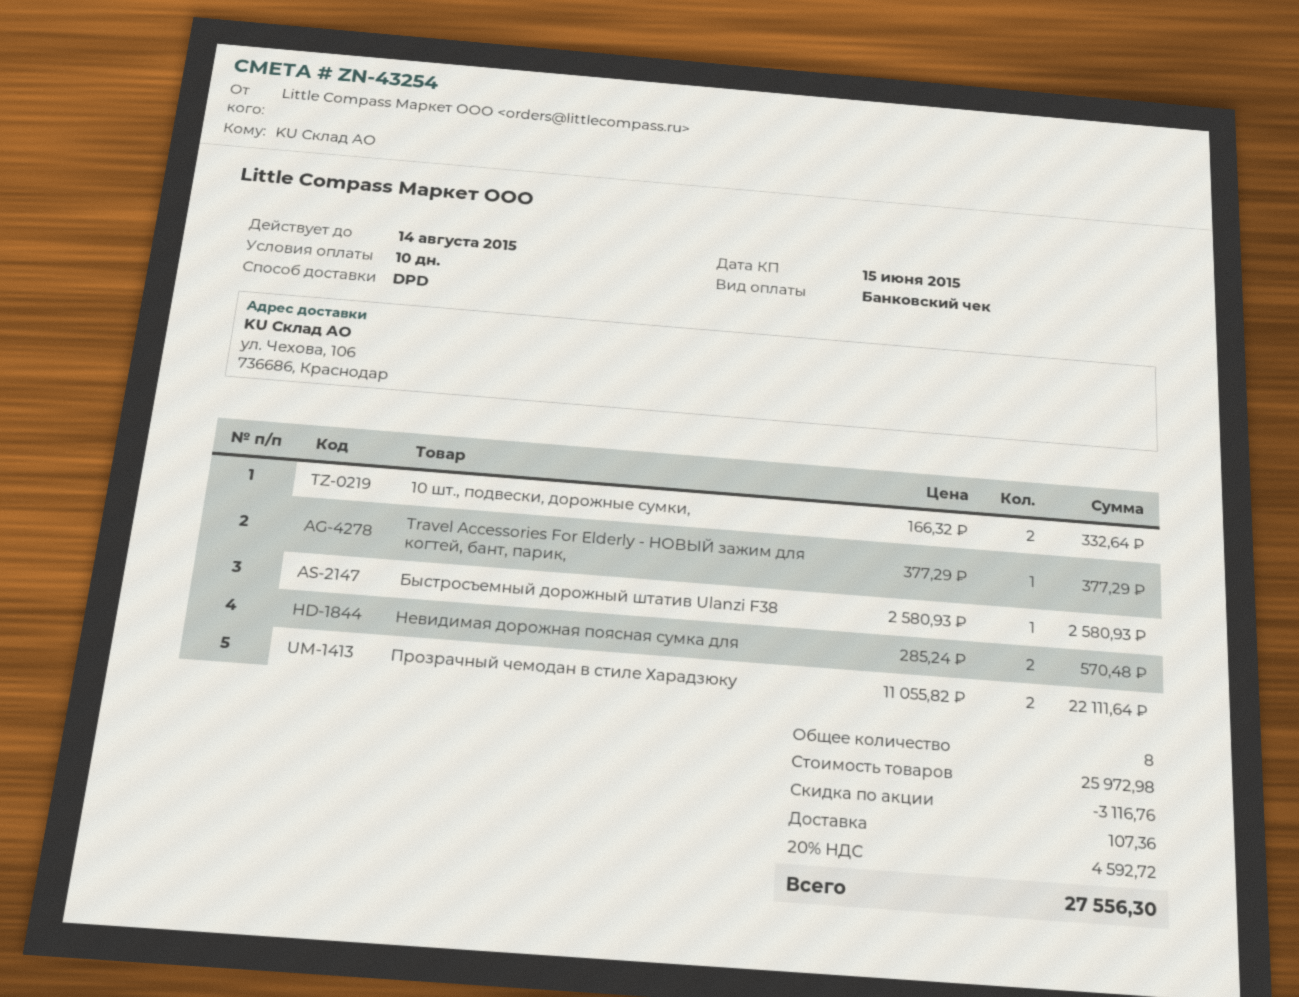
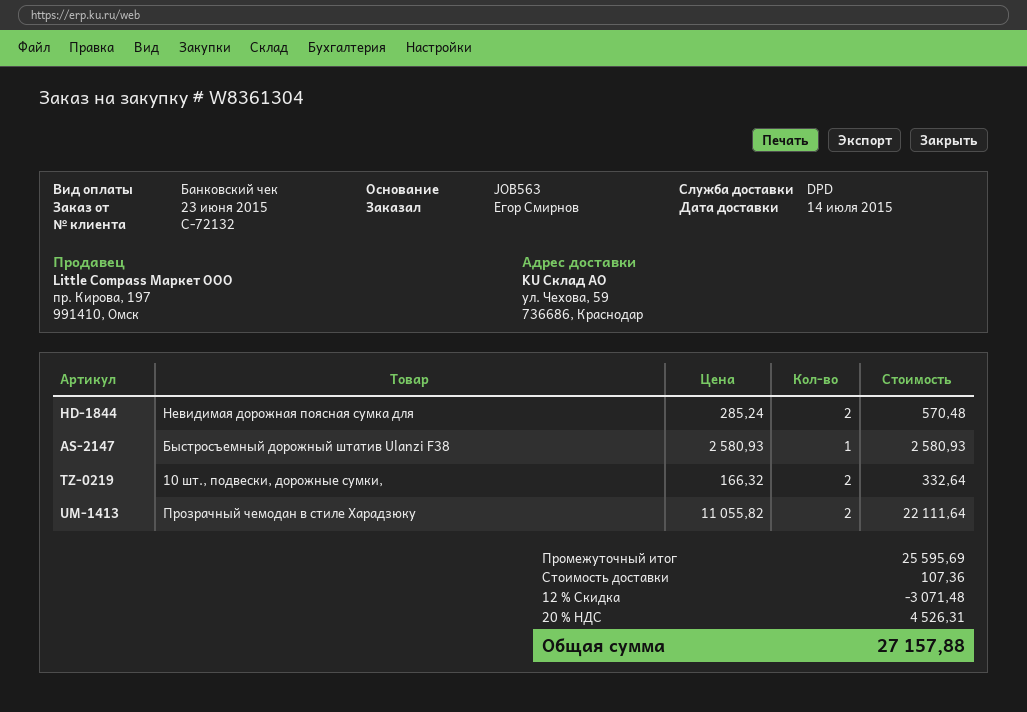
ship to: ул. Чехова, 106, 736686, Краснодар -> ул. Чехова, 59, 736686, Краснодар
Travel Accessories For Elderly - НОВЫЙ зажим для когтей, бант, парик,: 1 x 377.29 = 377.29 -> none
subtotal: 25972.98 -> 25595.69
discount: 3116.76 -> 3071.48
tax: 20% = 4592.72 -> 20% = 4526.31
total: 27556.30 -> 27157.88

